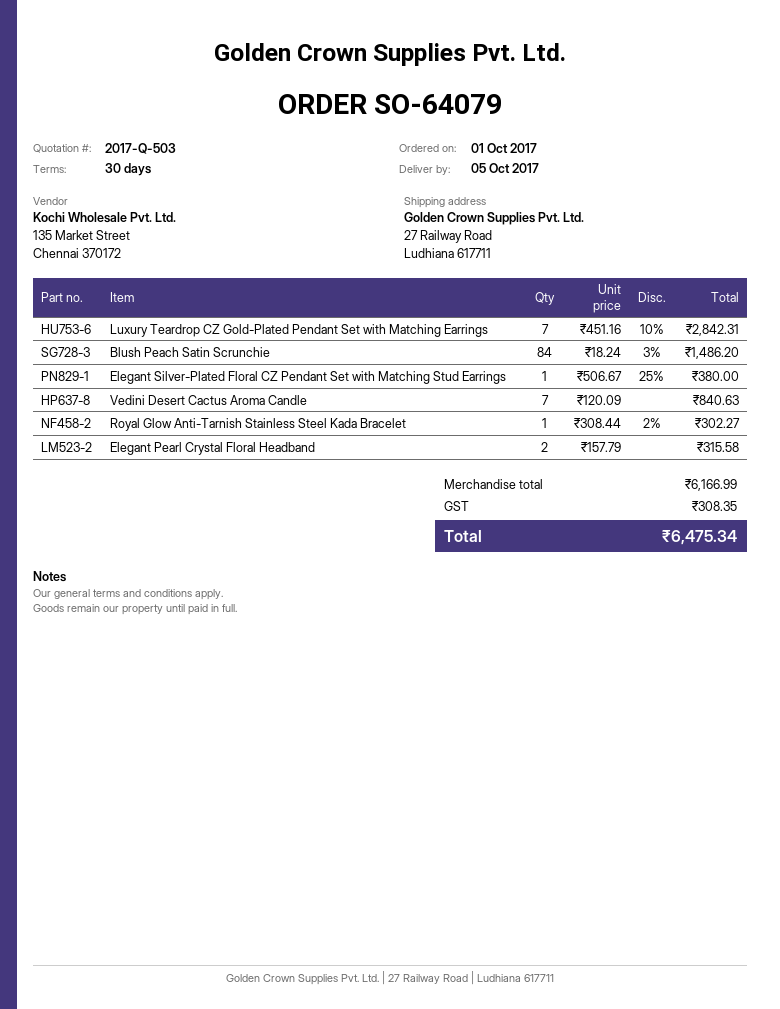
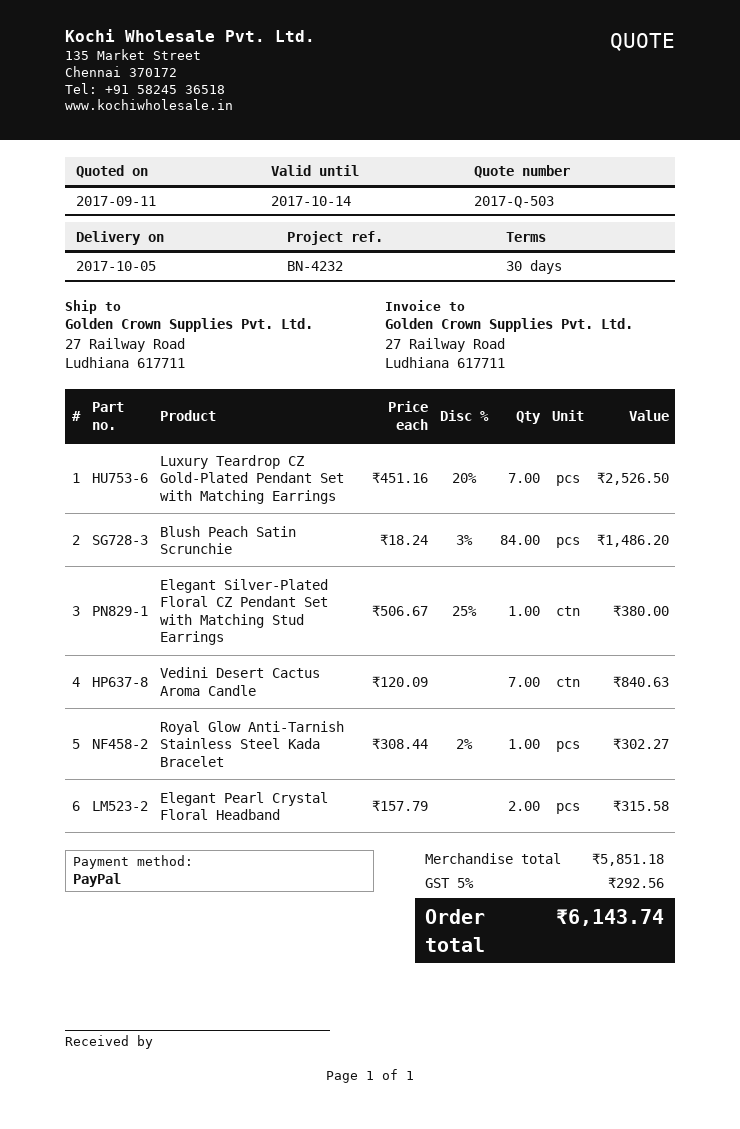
Luxury Teardrop CZ Gold-Plated Pendant Set with Matching Earrings: 7 x 451.16 - 10% = 2842.31 -> 7 x 451.16 - 20% = 2526.50
subtotal: 6166.99 -> 5851.18
tax: 308.35 -> 292.56
total: 6475.34 -> 6143.74

